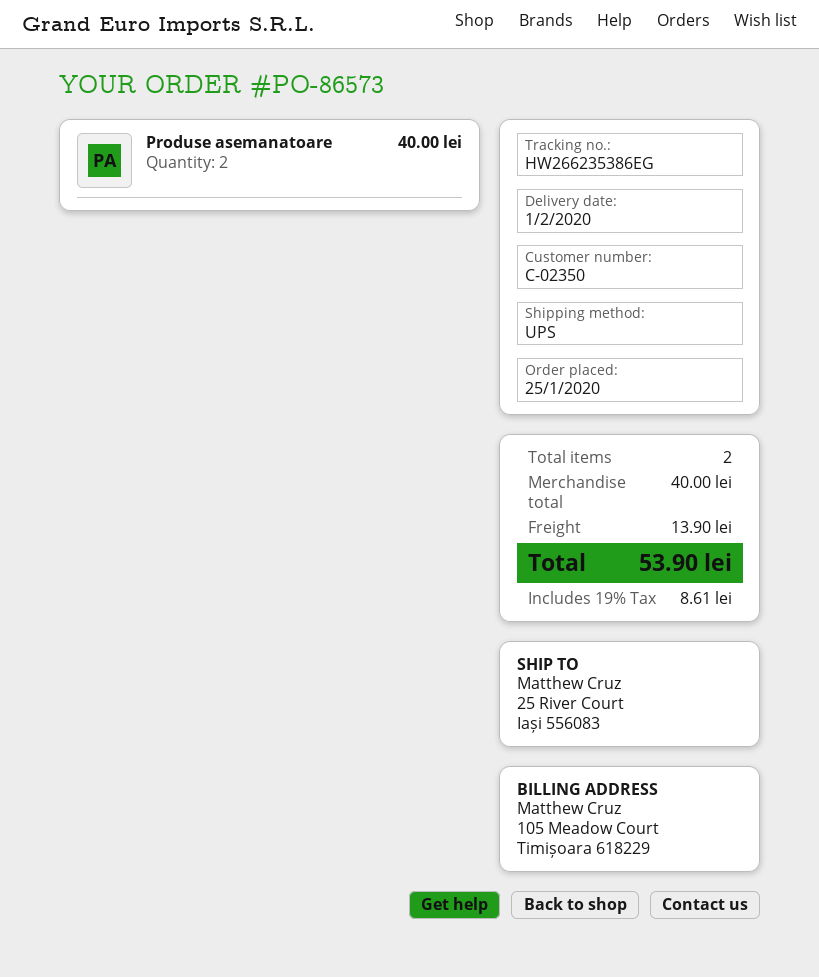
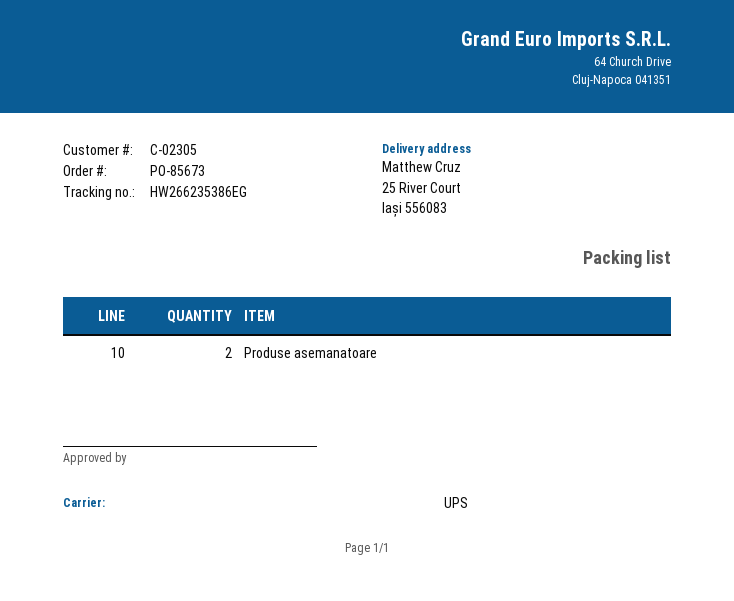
order number: PO-86573 -> PO-85673
customer number: C-02350 -> C-02305

